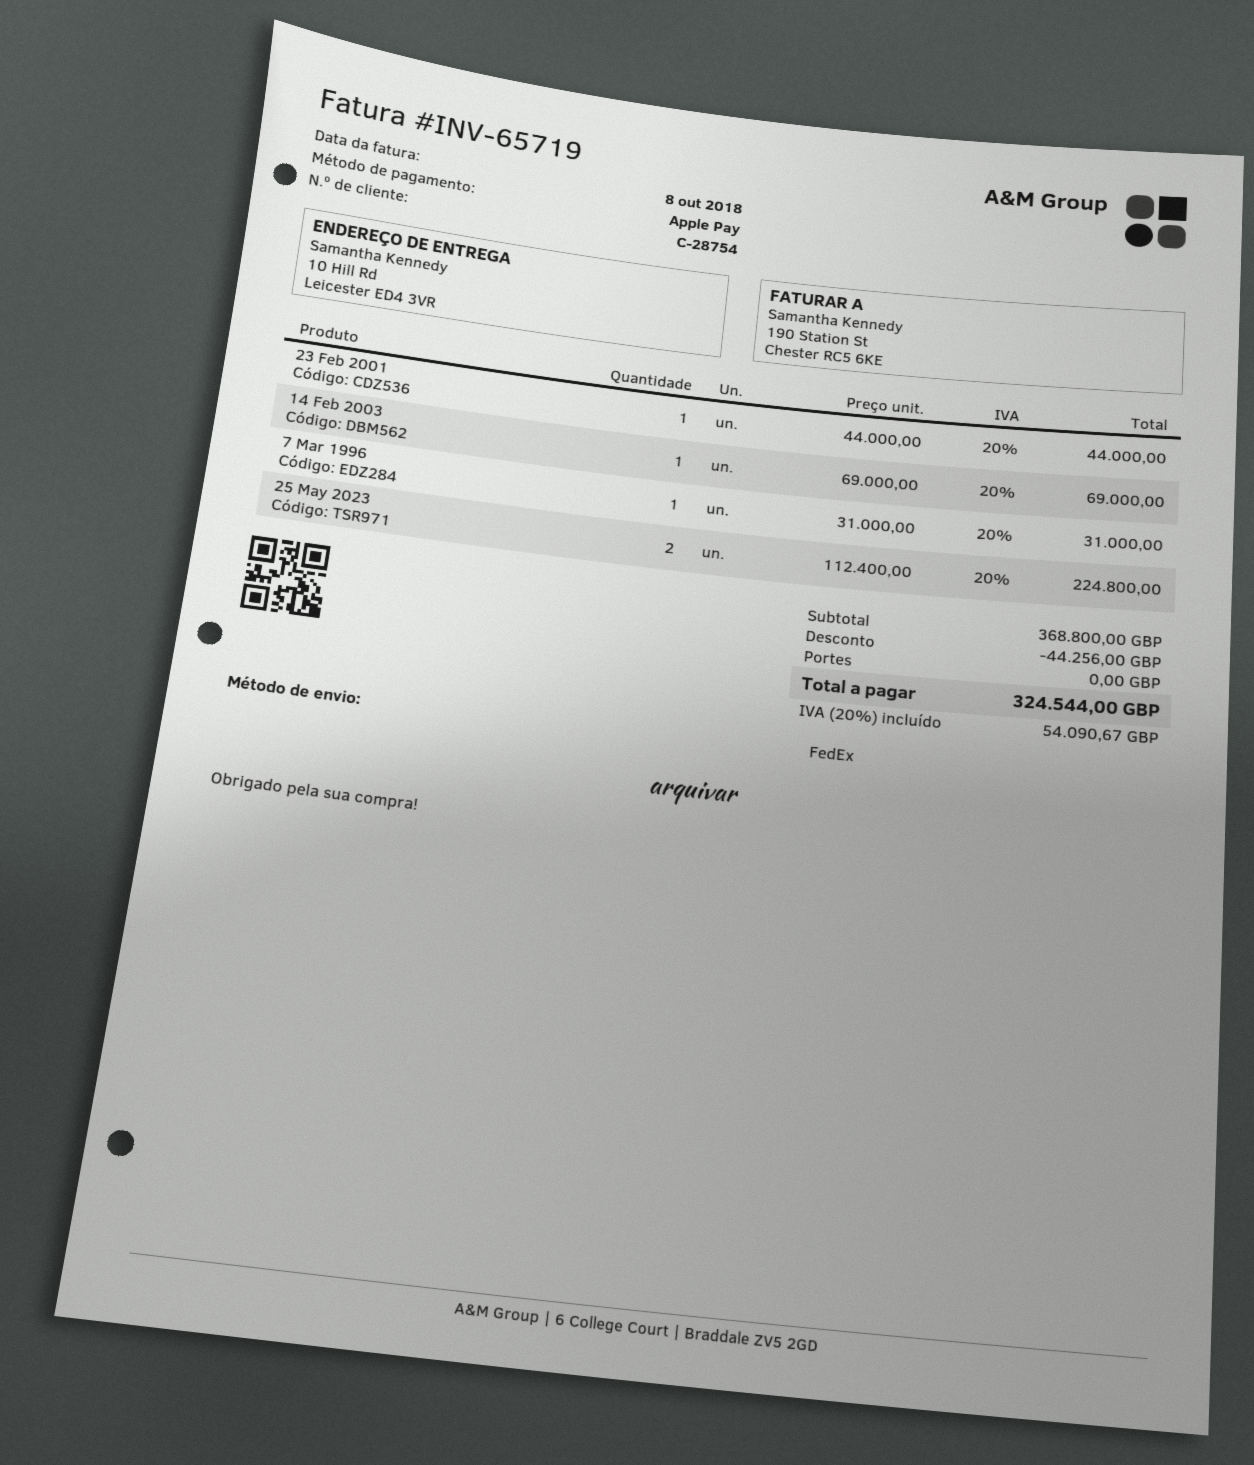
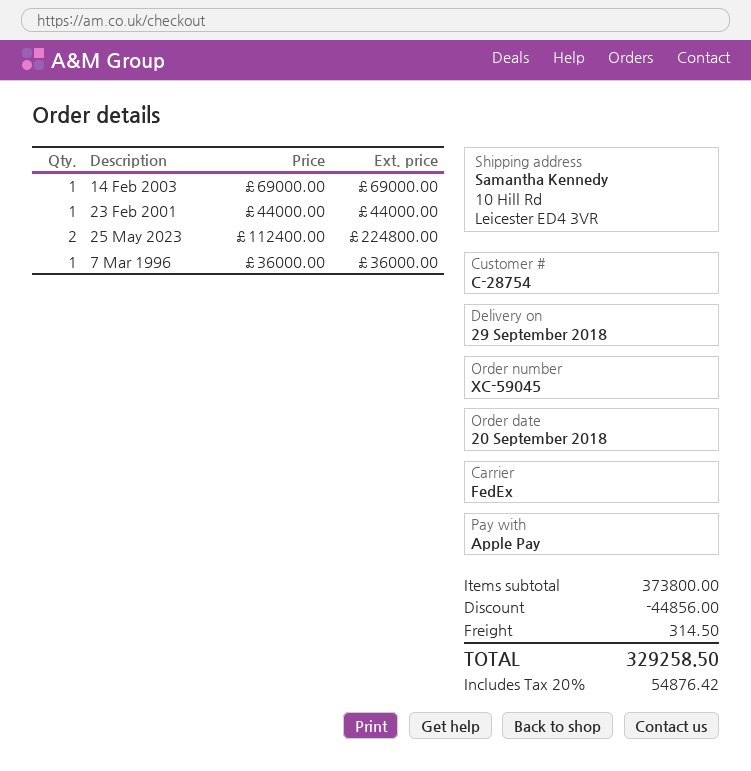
7 Mar 1996: 1 x 31000.00 = 31000.00 -> 1 x 36000.00 = 36000.00
subtotal: 368800.00 -> 373800.00
discount: 44256.00 -> 44856.00
shipping: 0.00 -> 314.50
tax: 20% = 54090.67 -> 20% = 54876.42
total: 324544.00 -> 329258.50

